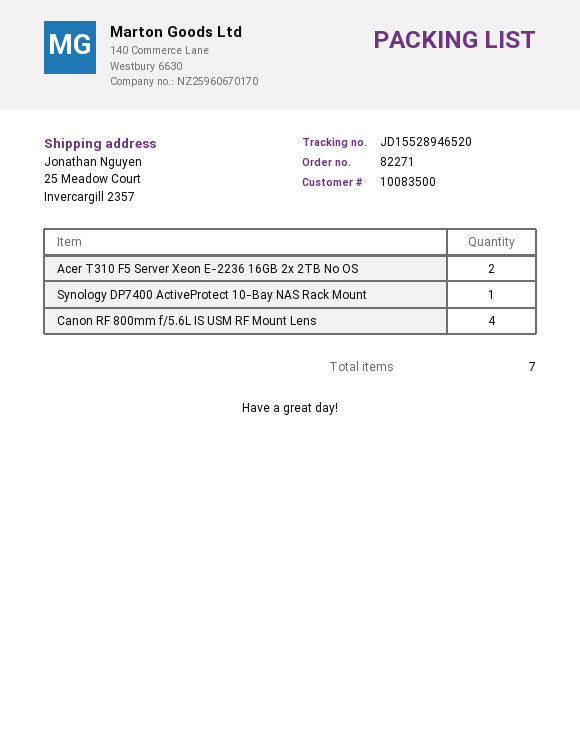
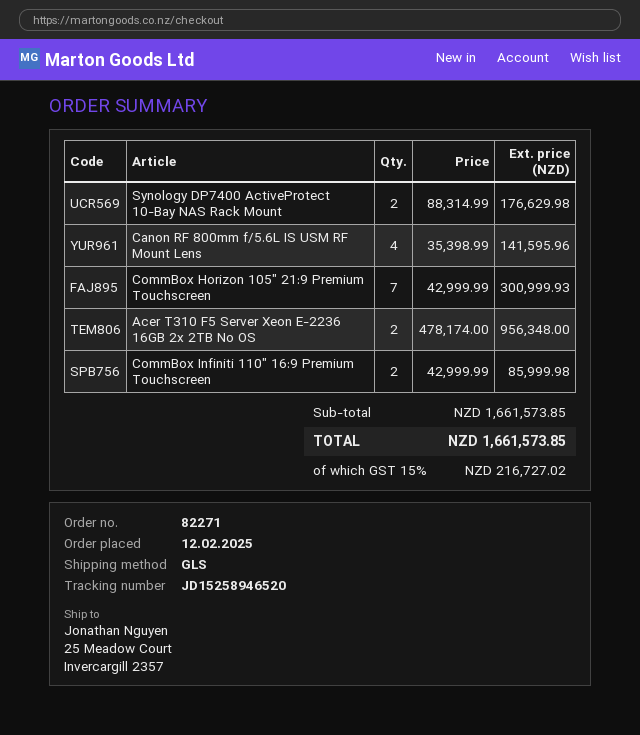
tracking number: JD15528946520 -> JD15258946520
Synology DP7400 ActiveProtect 10-Bay NAS Rack Mount: 1 -> 2
CommBox Horizon 105" 21:9 Premium Touchscreen: none -> 7
CommBox Infiniti 110" 16:9 Premium Touchscreen: none -> 2

